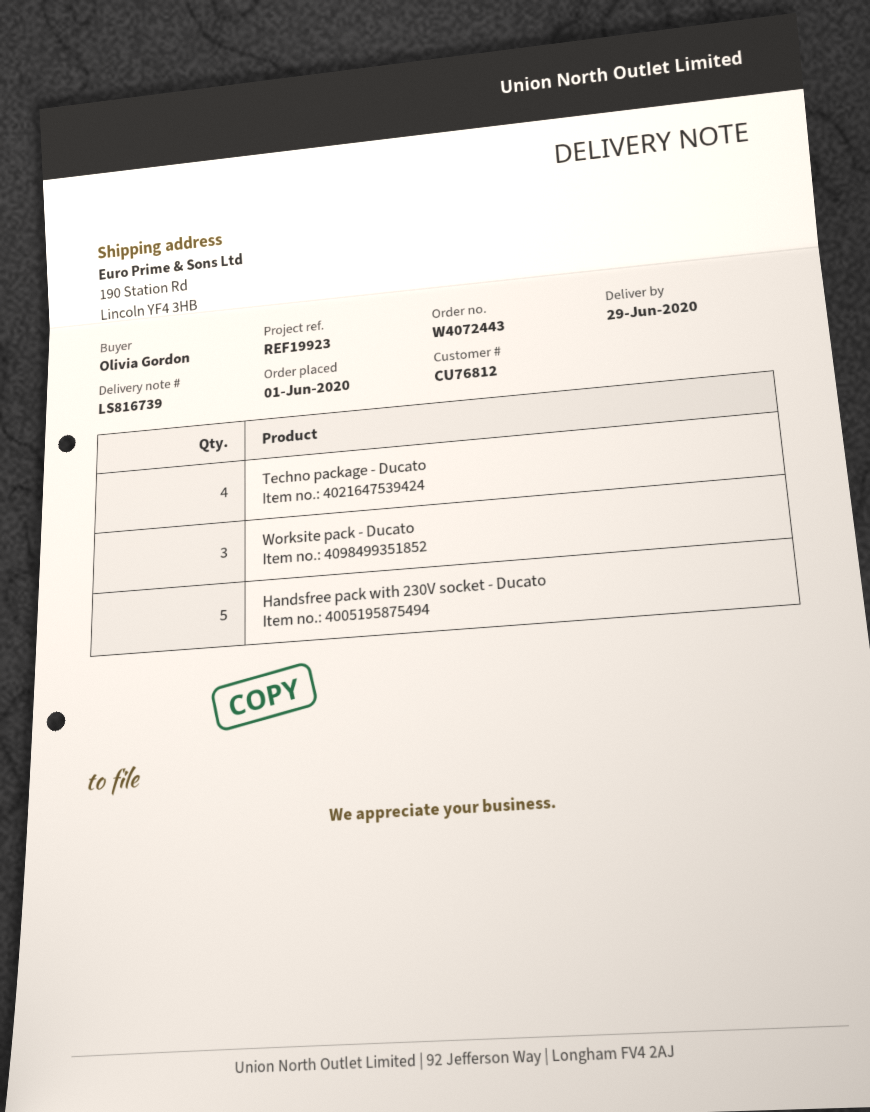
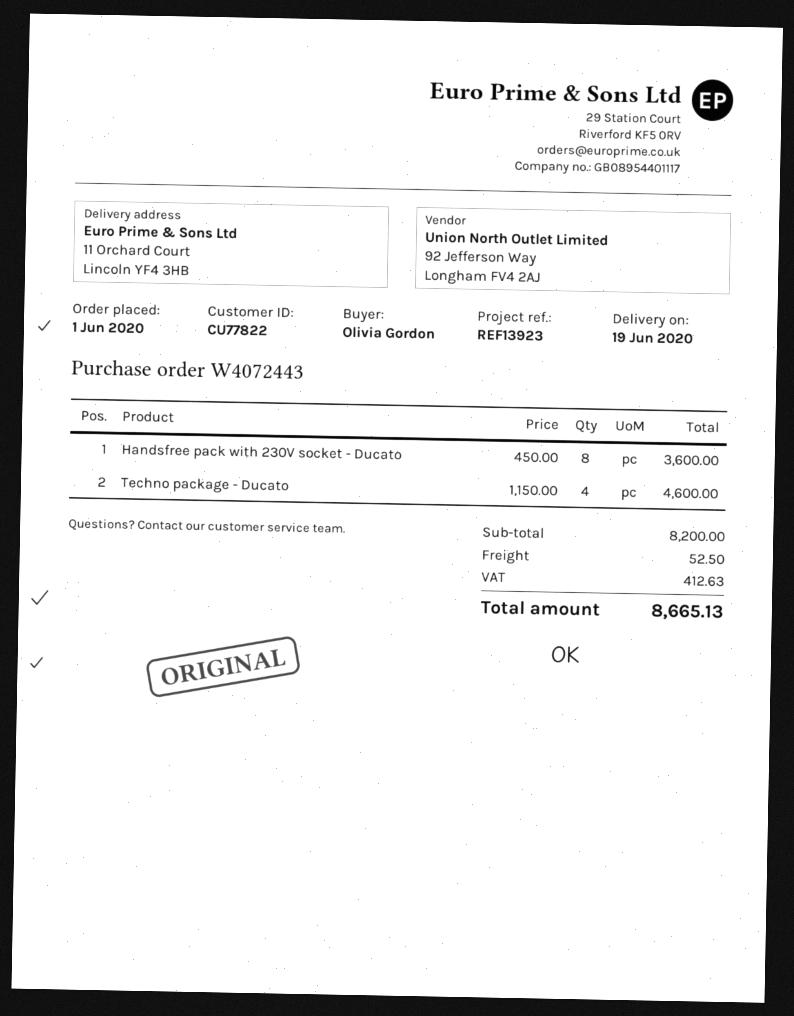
delivery date: 2020-06-29 -> 2020-06-19
customer number: CU76812 -> CU77822
reference: REF19923 -> REF13923
ship to: 190 Station Rd, Lincoln YF4 3HB -> 11 Orchard Court, Lincoln YF4 3HB
Worksite pack - Ducato: 3 -> none
Handsfree pack with 230V socket - Ducato: 5 -> 8

